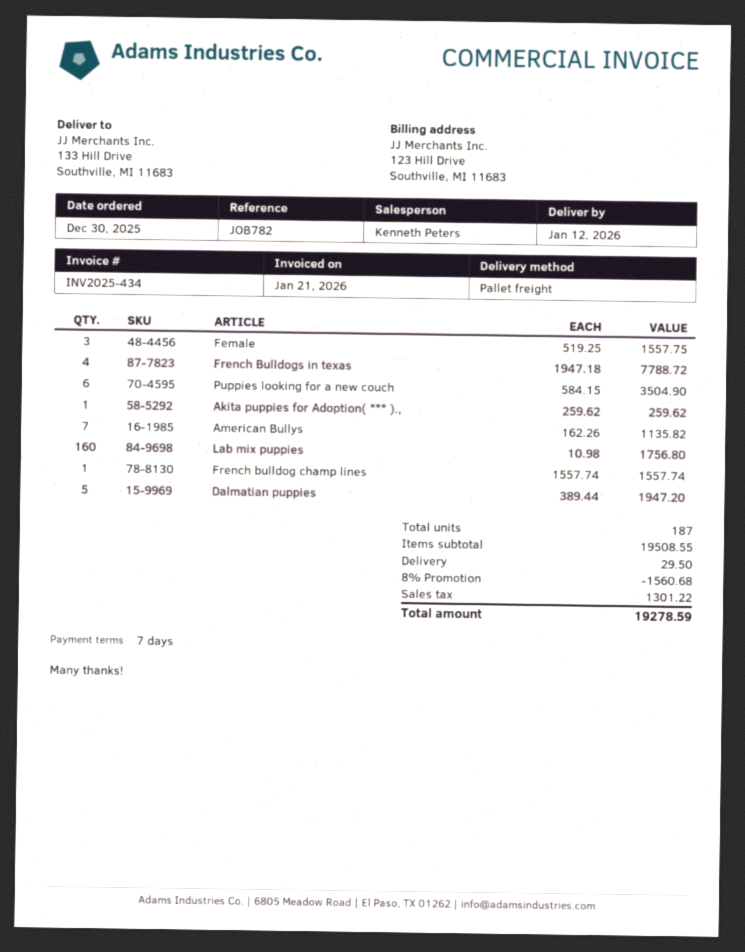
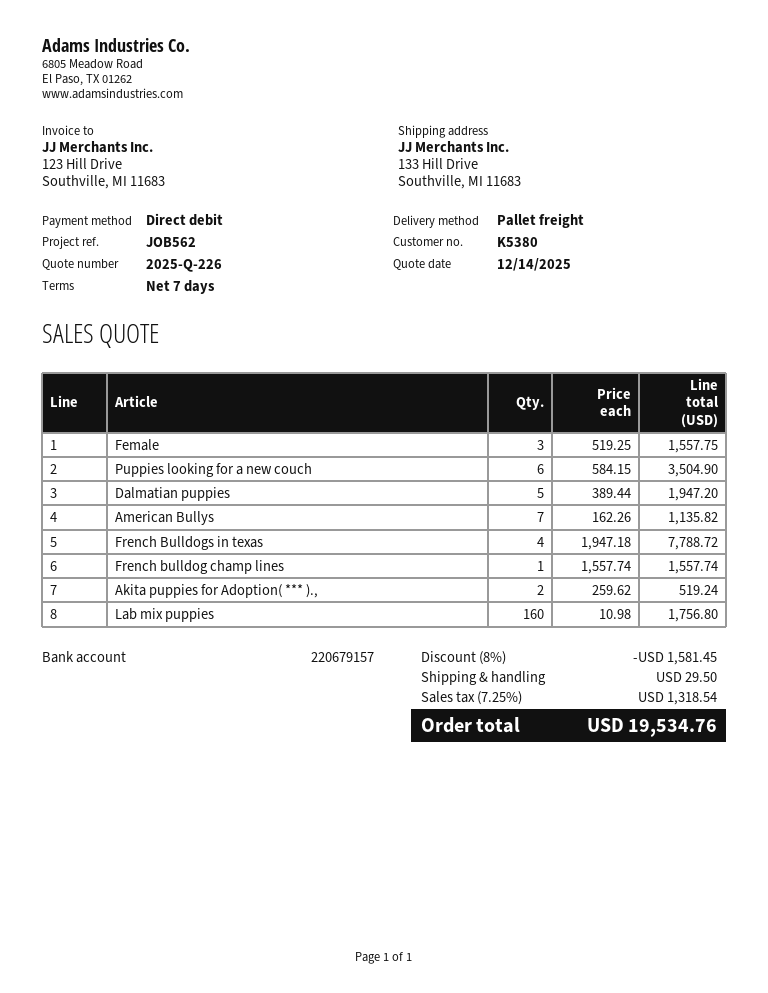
reference: JOB782 -> JOB562
Akita puppies for Adoption( *** ).,: 1 x 259.62 = 259.62 -> 2 x 259.62 = 519.24
discount: 8% = 1560.68 -> 8% = 1581.45
tax: 1301.22 -> 1318.54
total: 19278.59 -> 19534.76

